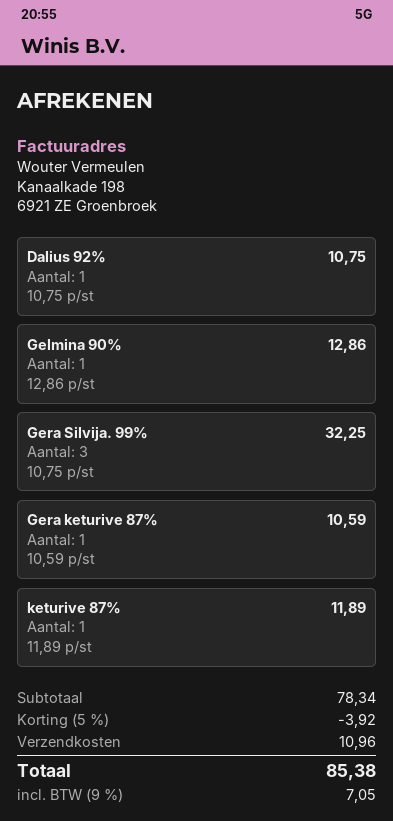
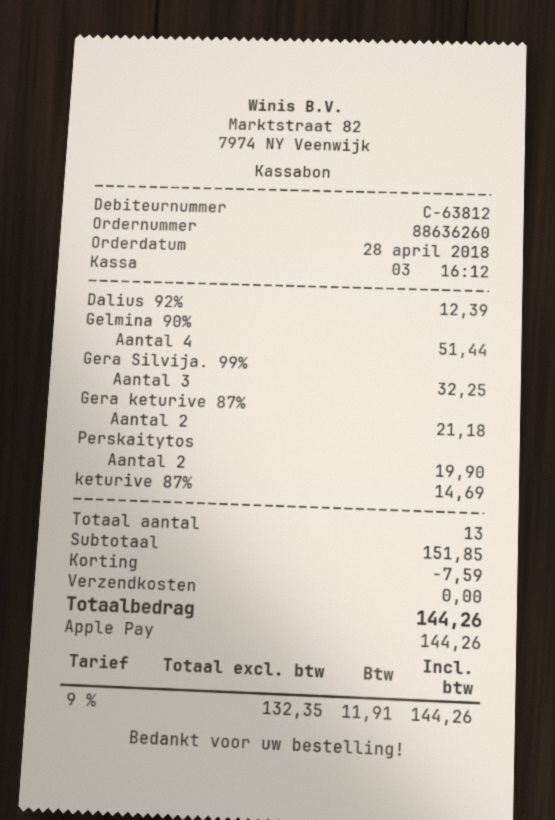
Dalius 92%: 1 for 10.75 -> 1 for 12.39
Gelmina 90%: 1 for 12.86 -> 4 for 51.44
Gera keturive 87%: 1 for 10.59 -> 2 for 21.18
keturive 87%: 1 for 11.89 -> 1 for 14.69
Perskaitytos: none -> 2 for 19.90
subtotal: 78.34 -> 151.85
discount: 3.92 -> 7.59
shipping: 10.96 -> 0.00
tax: 9% = 7.05 -> 9% = 11.91
total: 85.38 -> 144.26

